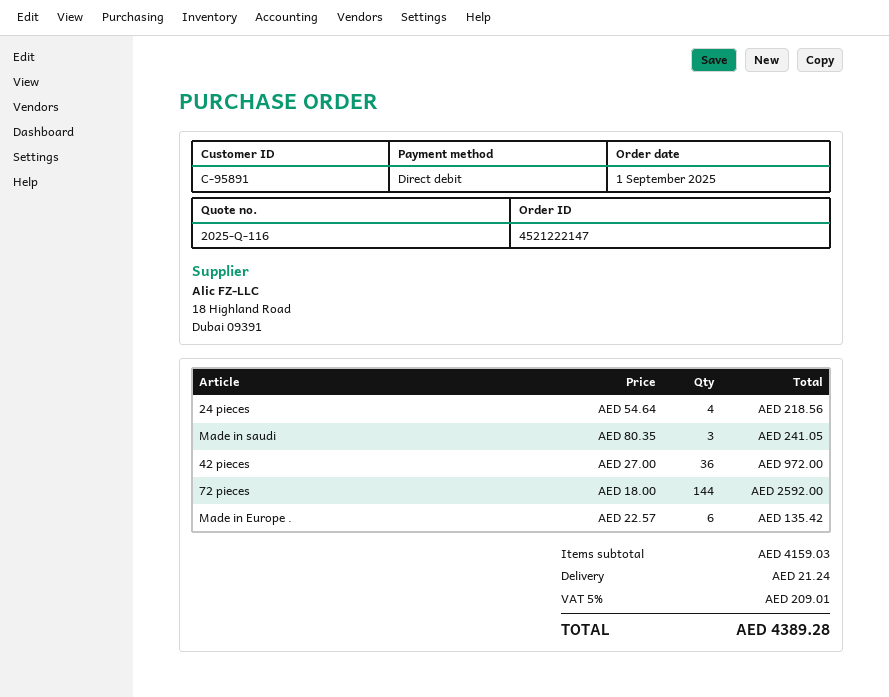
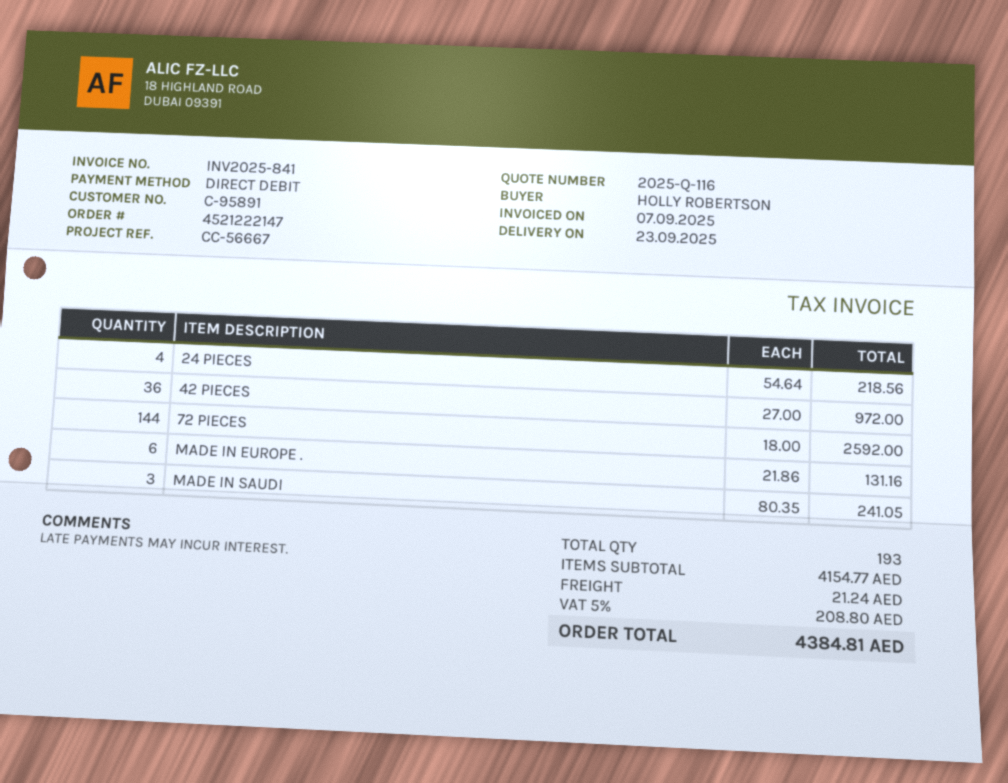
Made in Europe .: 6 x 22.57 = 135.42 -> 6 x 21.86 = 131.16
subtotal: 4159.03 -> 4154.77
tax: 5% = 209.01 -> 5% = 208.80
total: 4389.28 -> 4384.81

